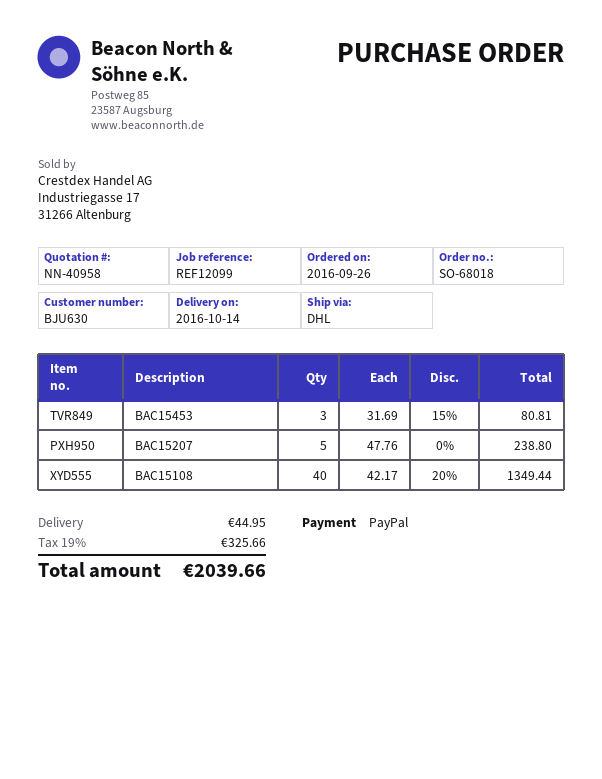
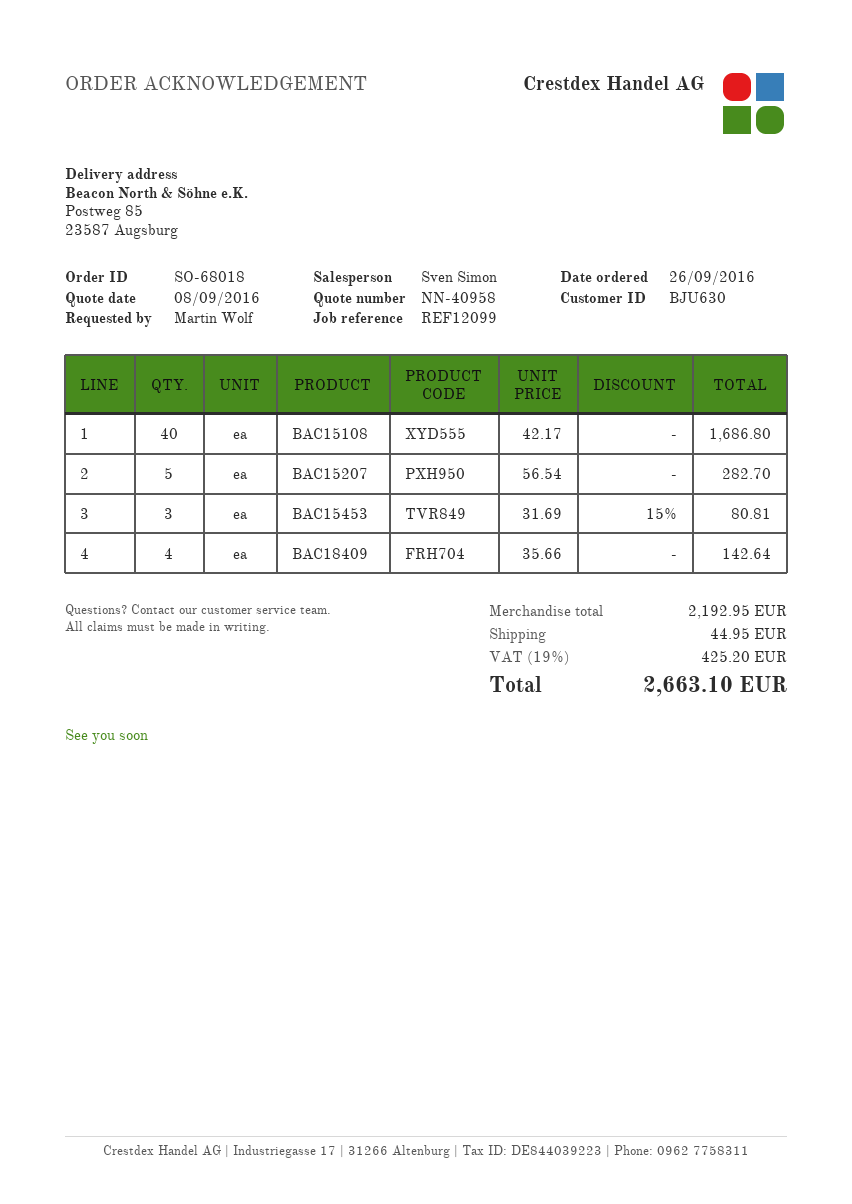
BAC15207: 5 x 47.76 = 238.80 -> 5 x 56.54 = 282.70
BAC15108: 40 x 42.17 - 20% = 1349.44 -> 40 x 42.17 = 1686.80
BAC18409: none -> 4 x 35.66 = 142.64
tax: 19% = 325.66 -> 19% = 425.20
total: 2039.66 -> 2663.10

